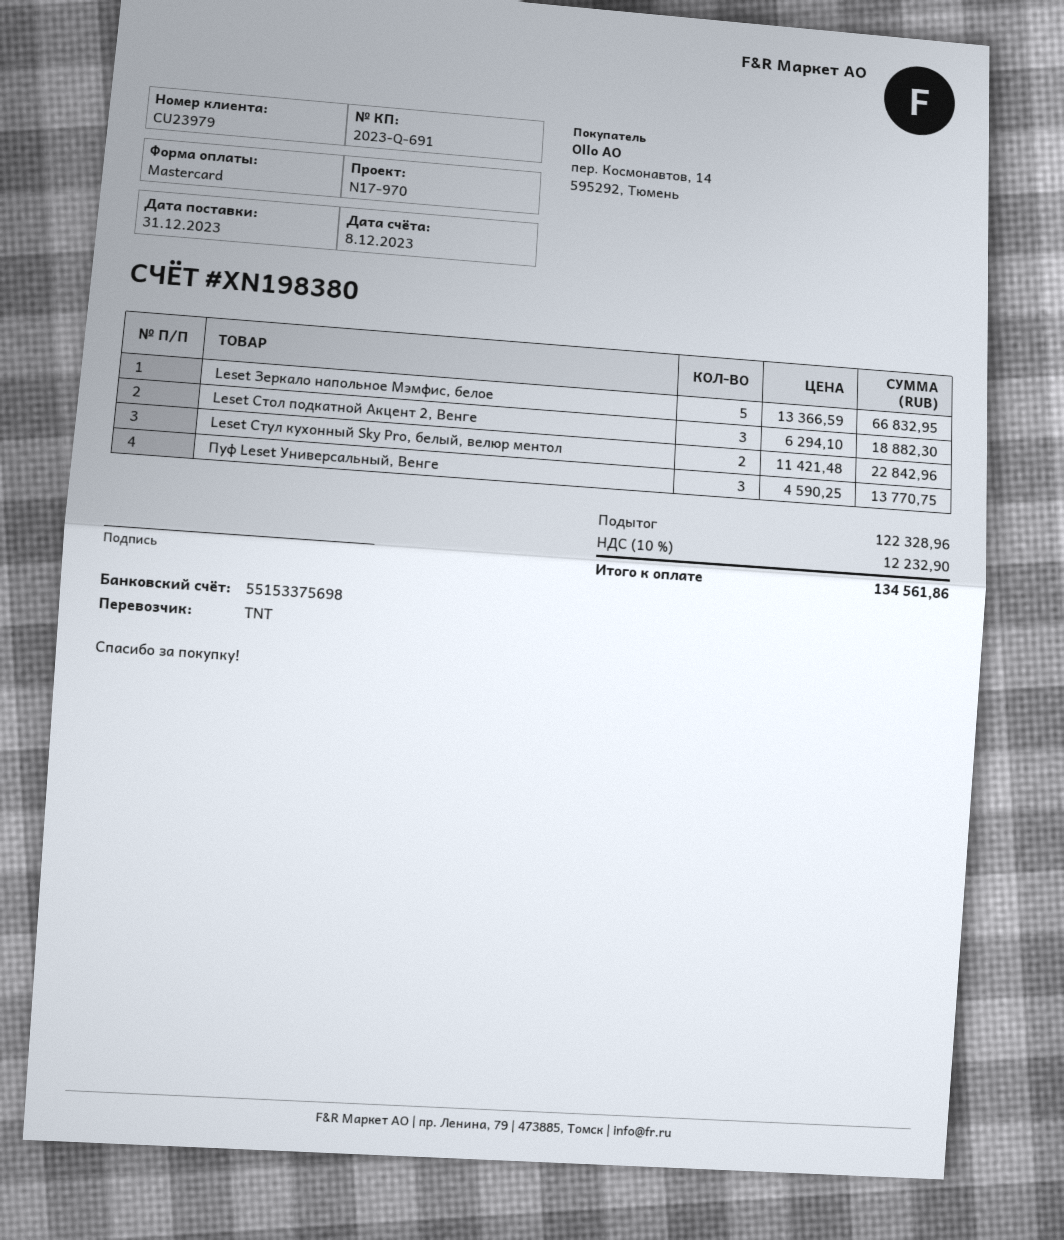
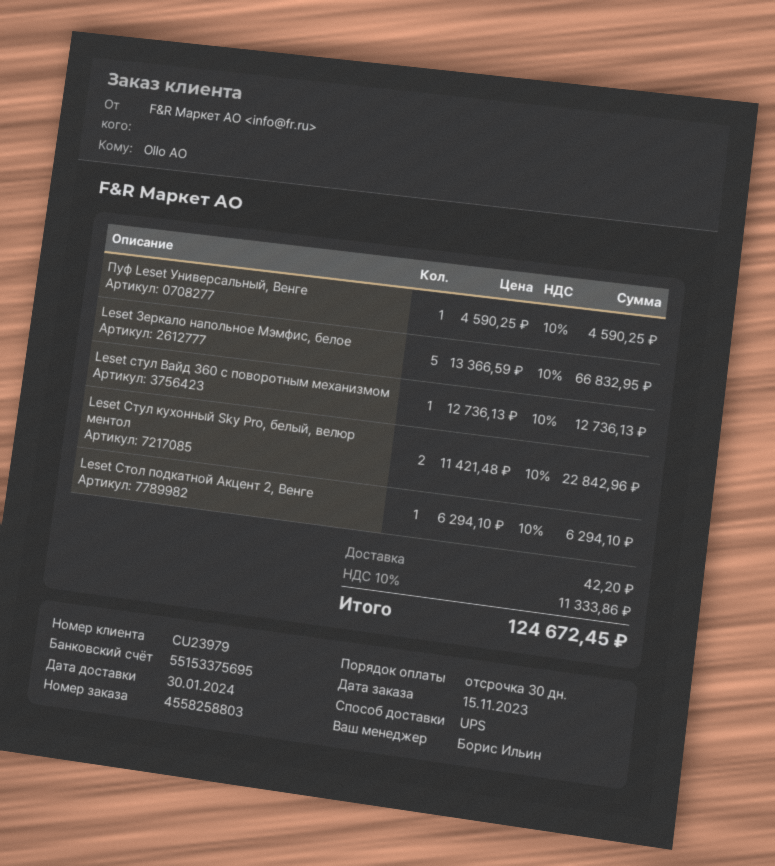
delivery date: 2023-12-31 -> 2024-01-30
bank account: 55153375698 -> 55153375695
shipping method: TNT -> UPS
Leset Стол подкатной Акцент 2, Венге: 3 x 6294.10 = 18882.30 -> 1 x 6294.10 = 6294.10
Пуф Leset Универсальный, Венге: 3 x 4590.25 = 13770.75 -> 1 x 4590.25 = 4590.25
Leset стул Вайд 360 с поворотным механизмом: none -> 1 x 12736.13 = 12736.13
shipping: none -> 42.20
tax: 10% = 12232.90 -> 10% = 11333.86
total: 134561.86 -> 124672.45

